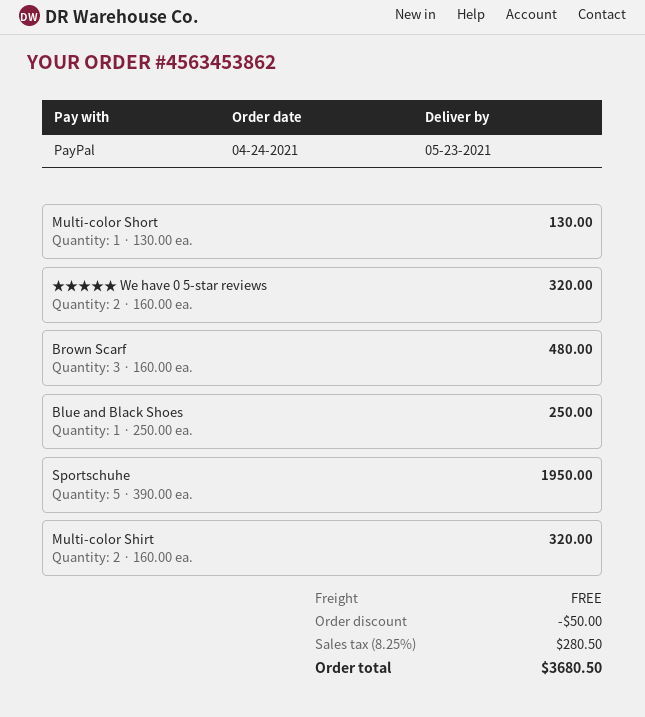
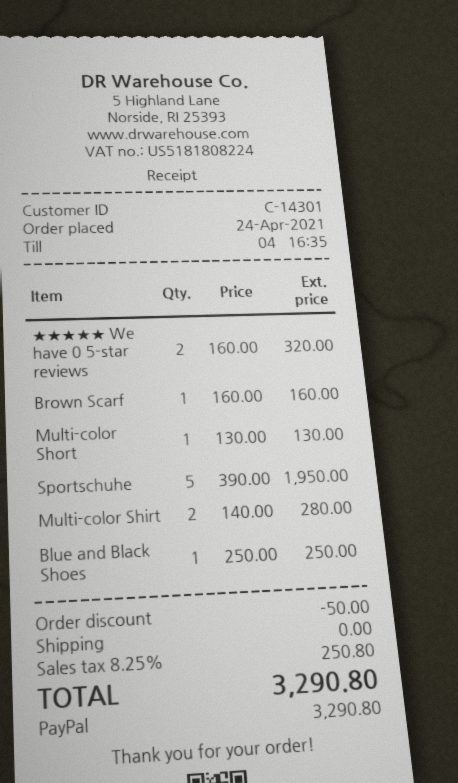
Brown Scarf: 3 x 160.00 = 480.00 -> 1 x 160.00 = 160.00
Multi-color Shirt: 2 x 160.00 = 320.00 -> 2 x 140.00 = 280.00
tax: 8.25% = 280.50 -> 8.25% = 250.80
total: 3680.50 -> 3290.80

